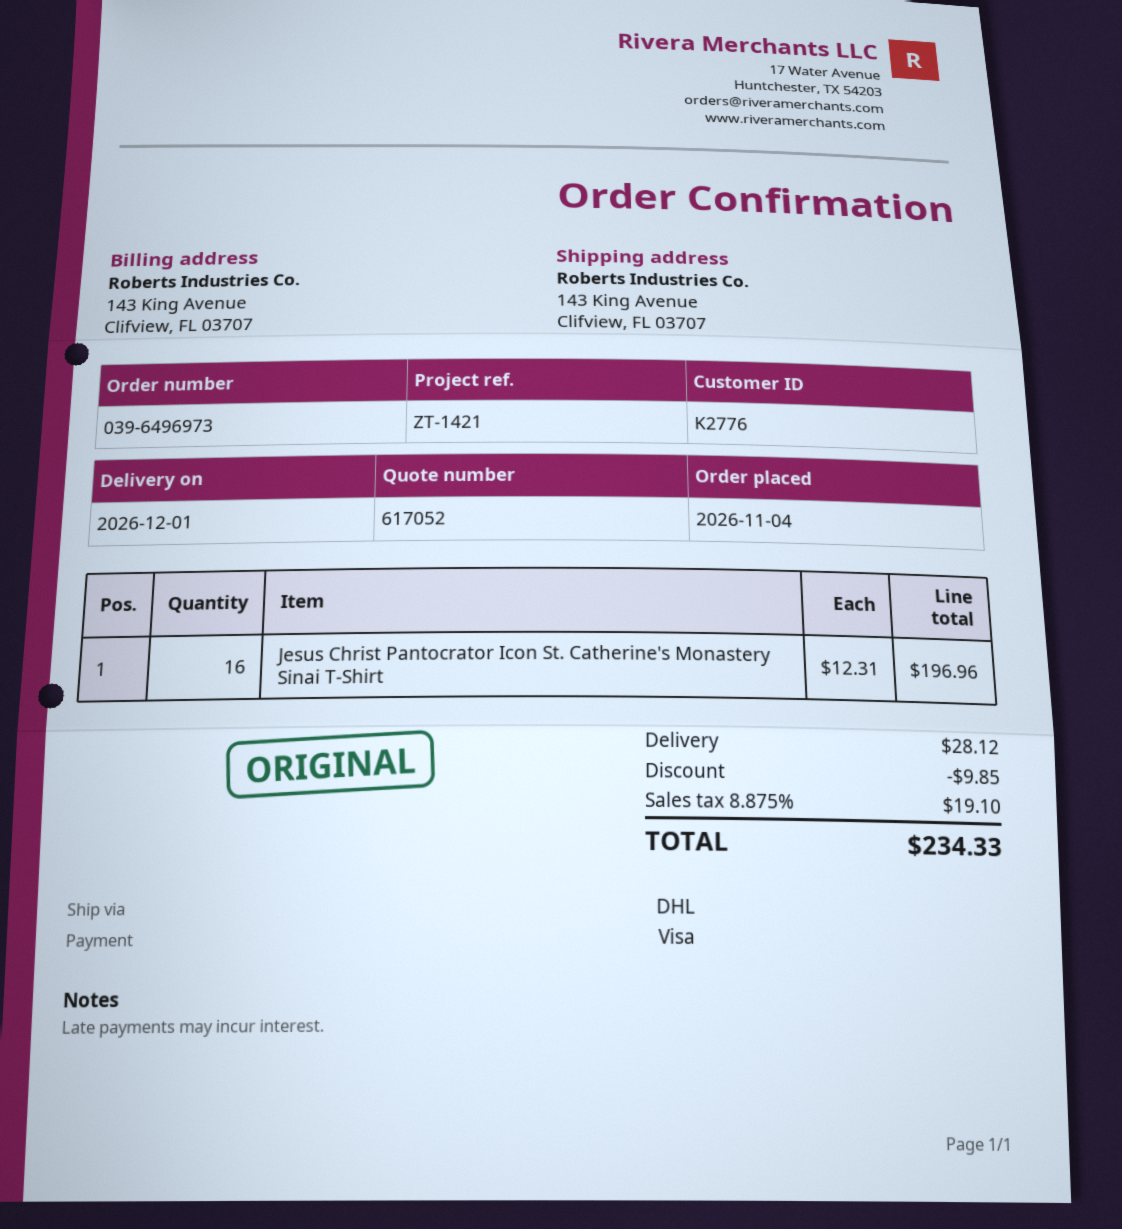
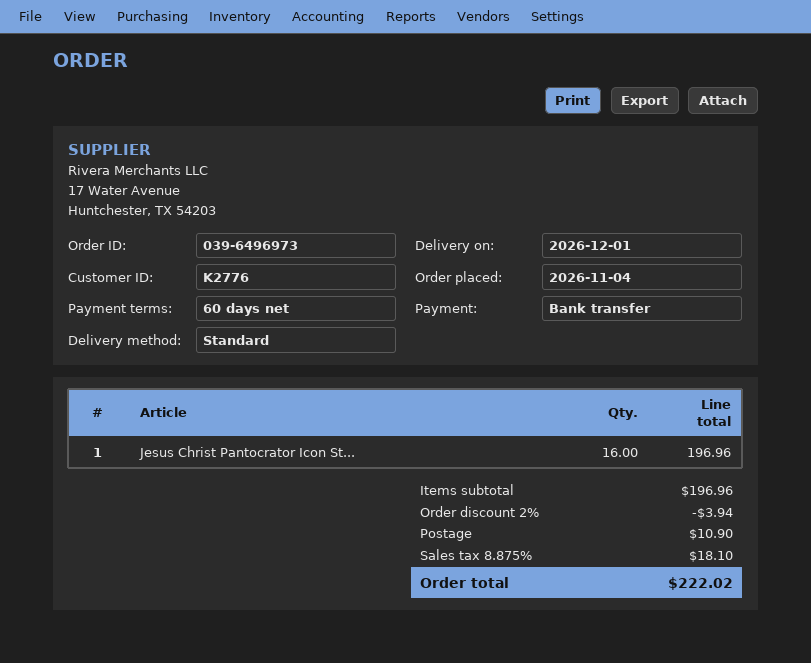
payment method: Visa -> bank transfer
shipping method: DHL -> standard
discount: 9.85 -> 3.94
shipping: 28.12 -> 10.90
tax: 8.875% = 19.10 -> 8.875% = 18.10
total: 234.33 -> 222.02

